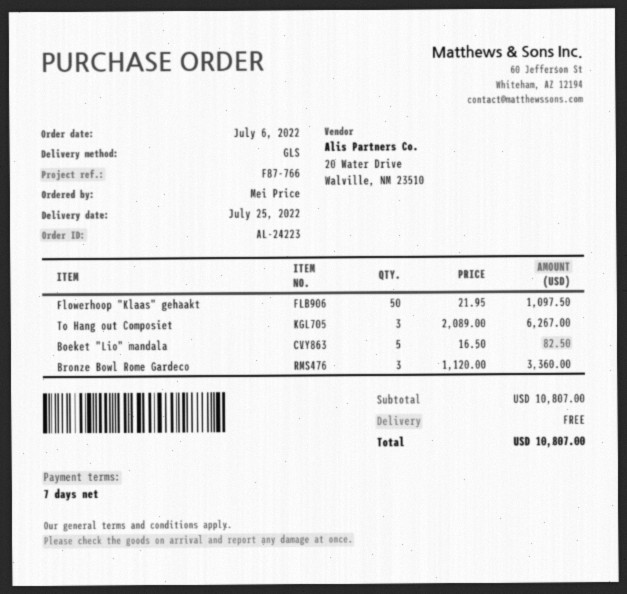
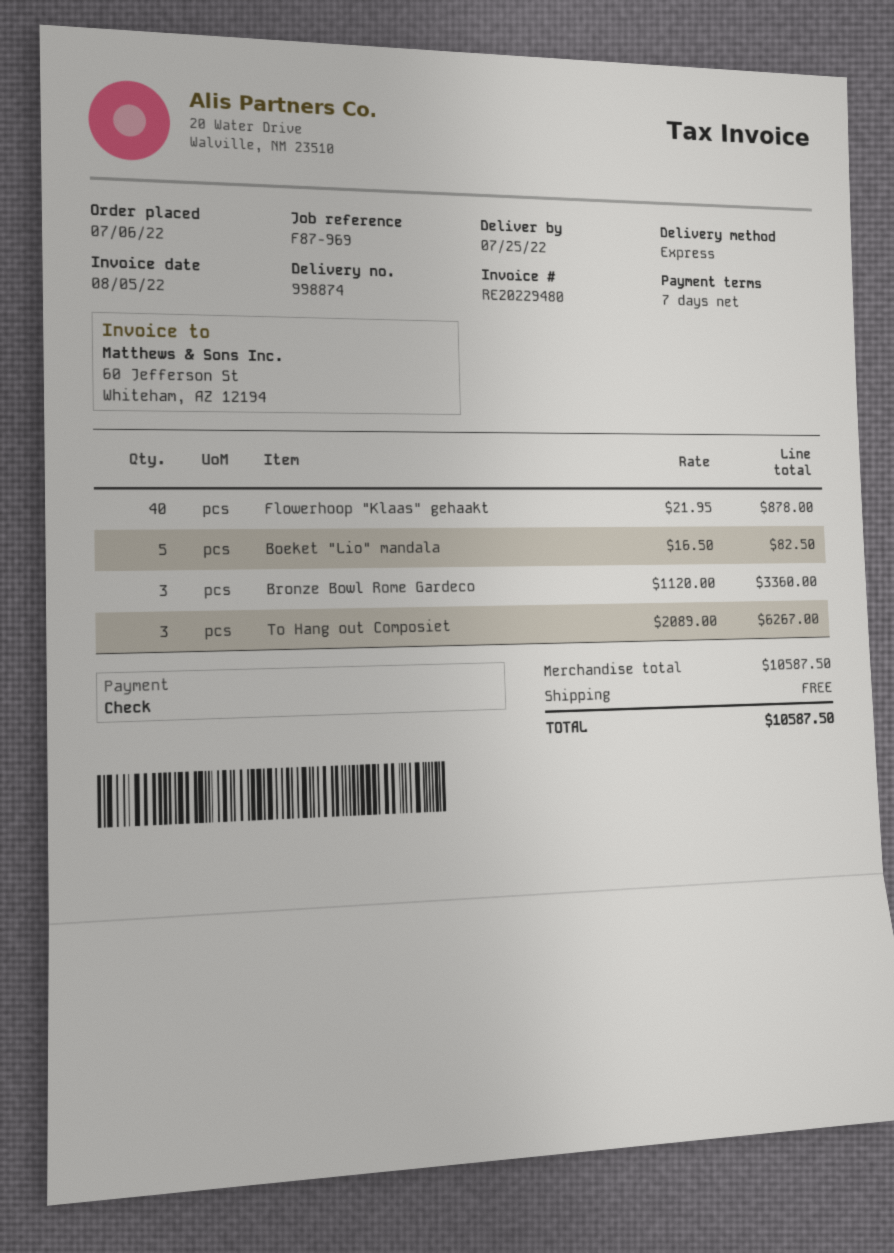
reference: F87-766 -> F87-969
shipping method: GLS -> express
Flowerhoop "Klaas" gehaakt: 50 x 21.95 = 1097.50 -> 40 x 21.95 = 878.00
subtotal: 10807.00 -> 10587.50
total: 10807.00 -> 10587.50

